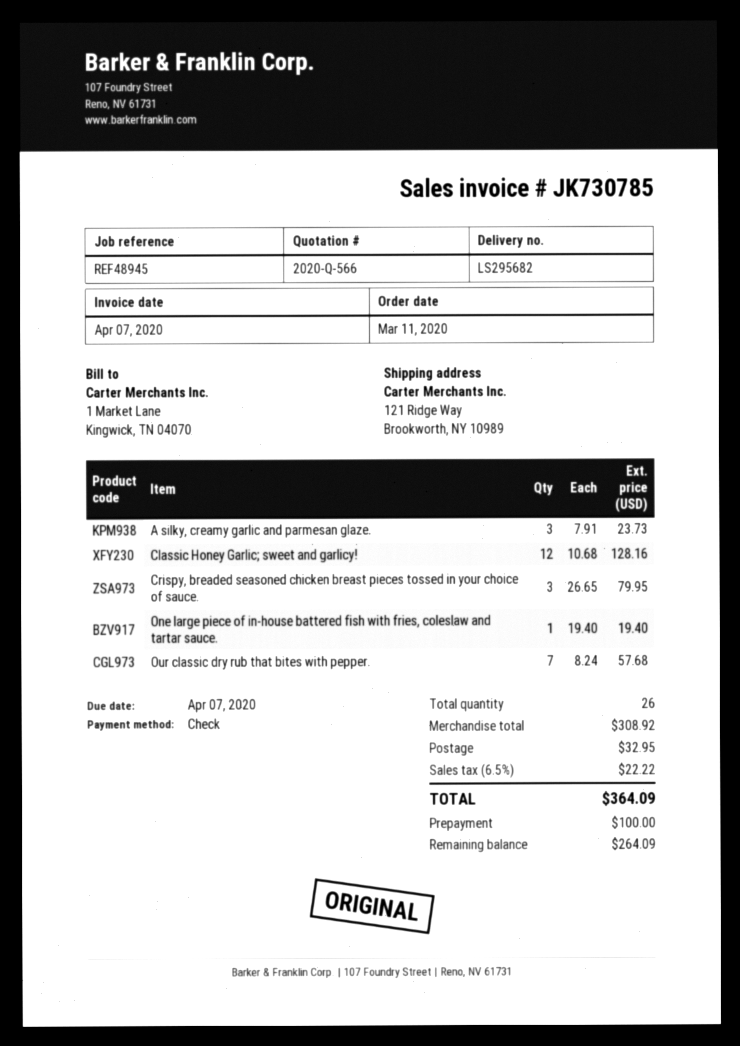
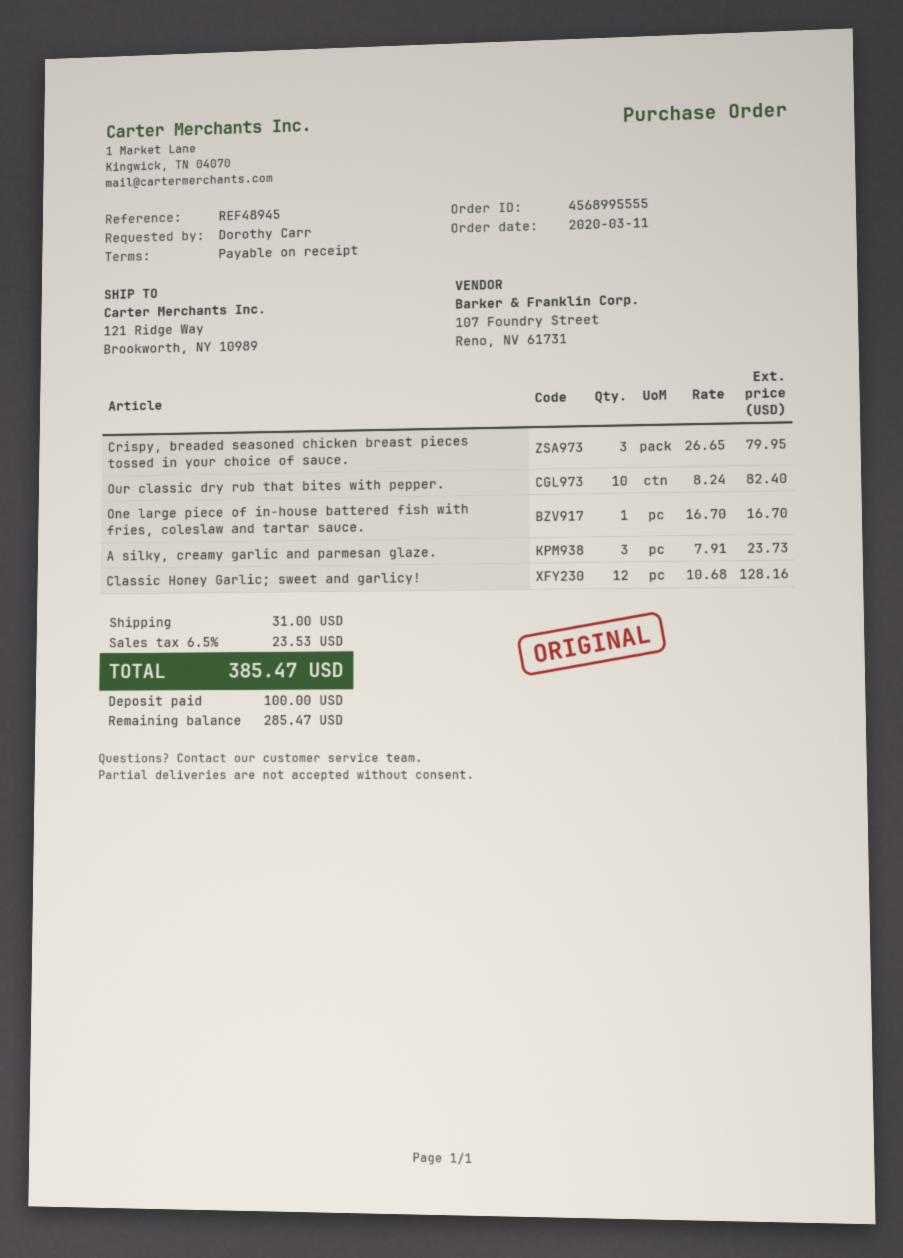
One large piece of in-house battered fish with fries, coleslaw and tartar sauce.: 1 x 19.40 = 19.40 -> 1 x 16.70 = 16.70
Our classic dry rub that bites with pepper.: 7 x 8.24 = 57.68 -> 10 x 8.24 = 82.40
shipping: 32.95 -> 31.00
tax: 6.5% = 22.22 -> 6.5% = 23.53
total: 364.09 -> 385.47
balance: 264.09 -> 285.47

